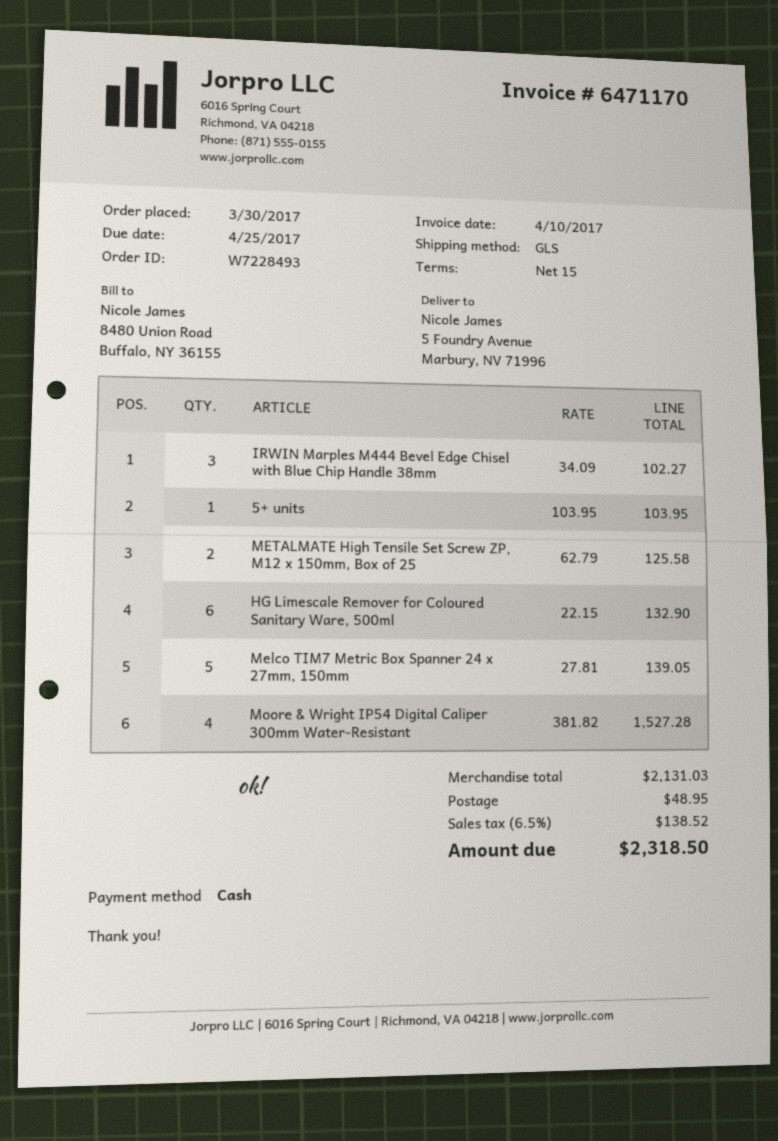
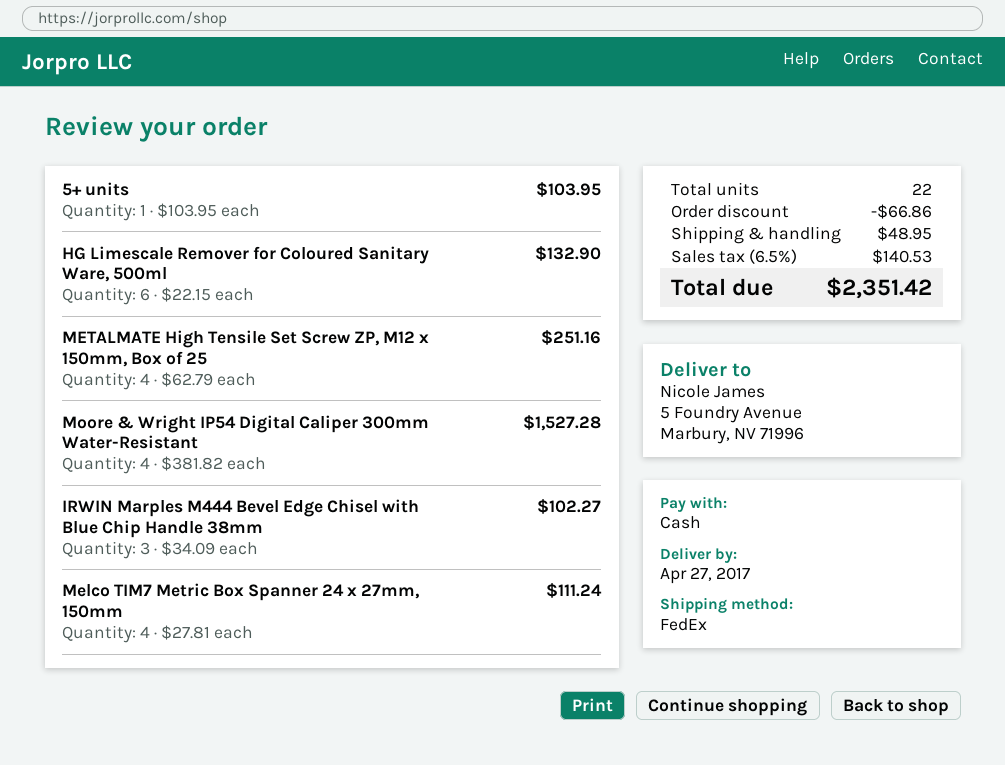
shipping method: GLS -> FedEx
METALMATE High Tensile Set Screw ZP, M12 x 150mm, Box of 25: 2 x 62.79 = 125.58 -> 4 x 62.79 = 251.16
Melco TIM7 Metric Box Spanner 24 x 27mm, 150mm: 5 x 27.81 = 139.05 -> 4 x 27.81 = 111.24
discount: none -> 66.86
tax: 6.5% = 138.52 -> 6.5% = 140.53
total: 2318.50 -> 2351.42

